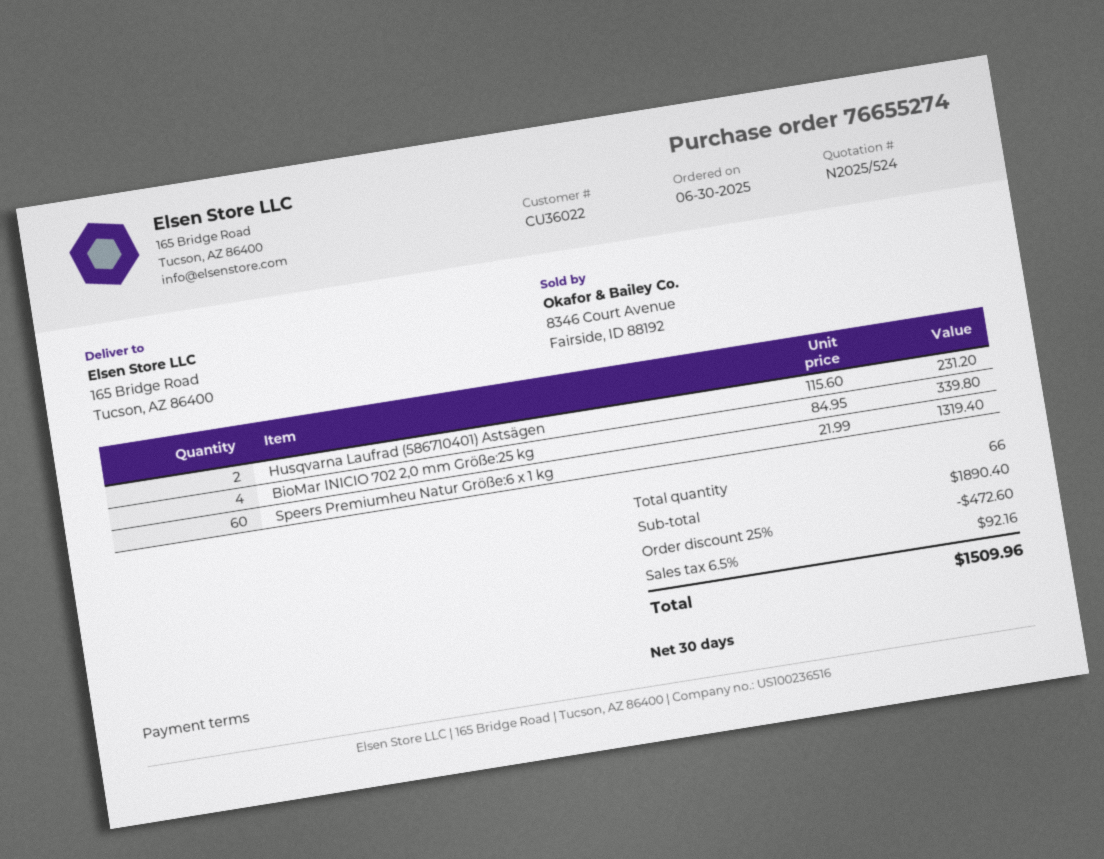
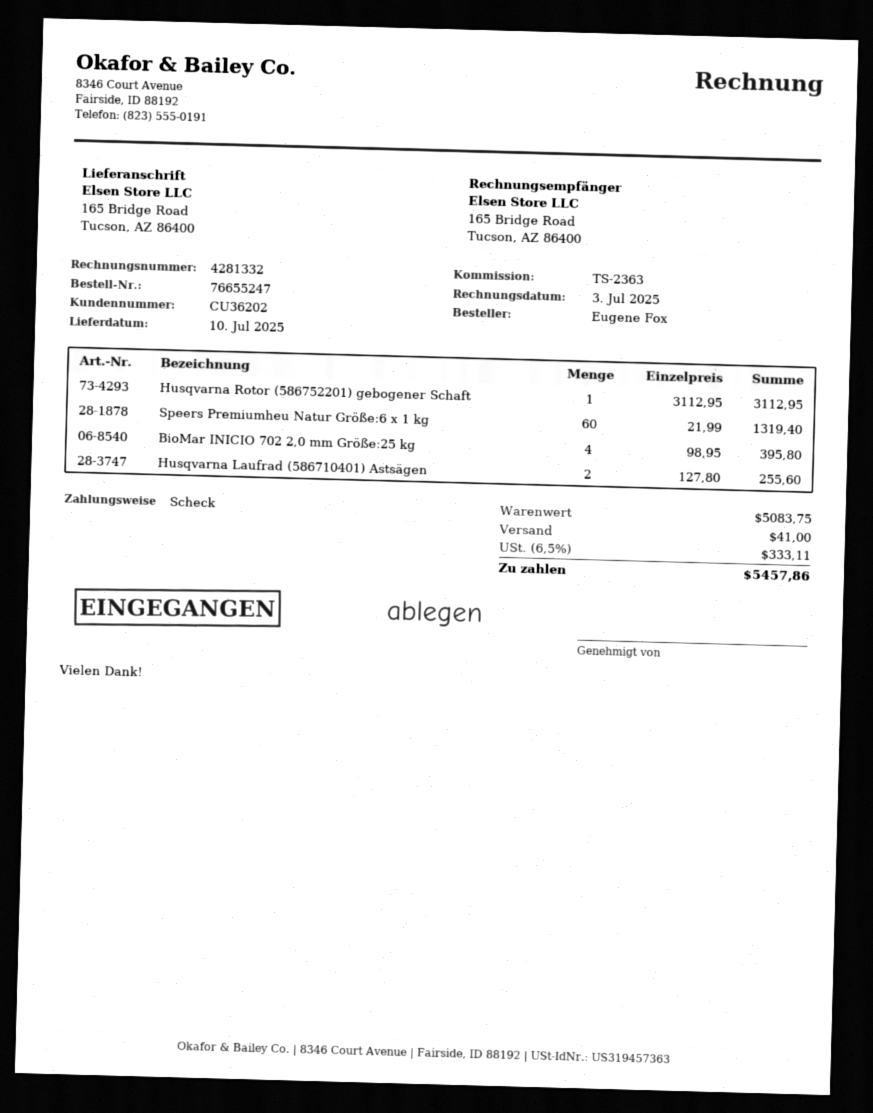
order number: 76655274 -> 76655247
customer number: CU36022 -> CU36202
Husqvarna Laufrad (586710401) Astsägen: 2 x 115.60 = 231.20 -> 2 x 127.80 = 255.60
BioMar INICIO 702 2,0 mm Größe:25 kg: 4 x 84.95 = 339.80 -> 4 x 98.95 = 395.80
Husqvarna Rotor (586752201) gebogener Schaft: none -> 1 x 3112.95 = 3112.95
subtotal: 1890.40 -> 5083.75
discount: 25% = 472.60 -> none
shipping: none -> 41.00
tax: 6.5% = 92.16 -> 6.5% = 333.11
total: 1509.96 -> 5457.86

